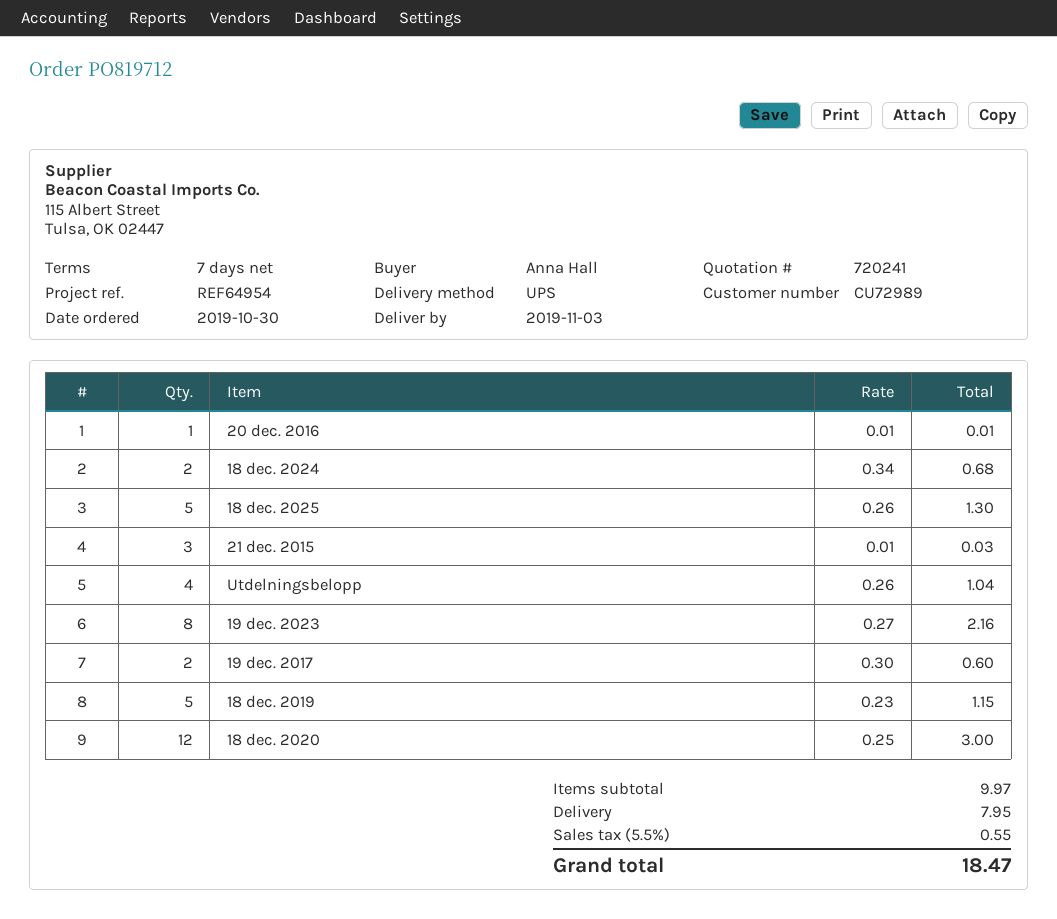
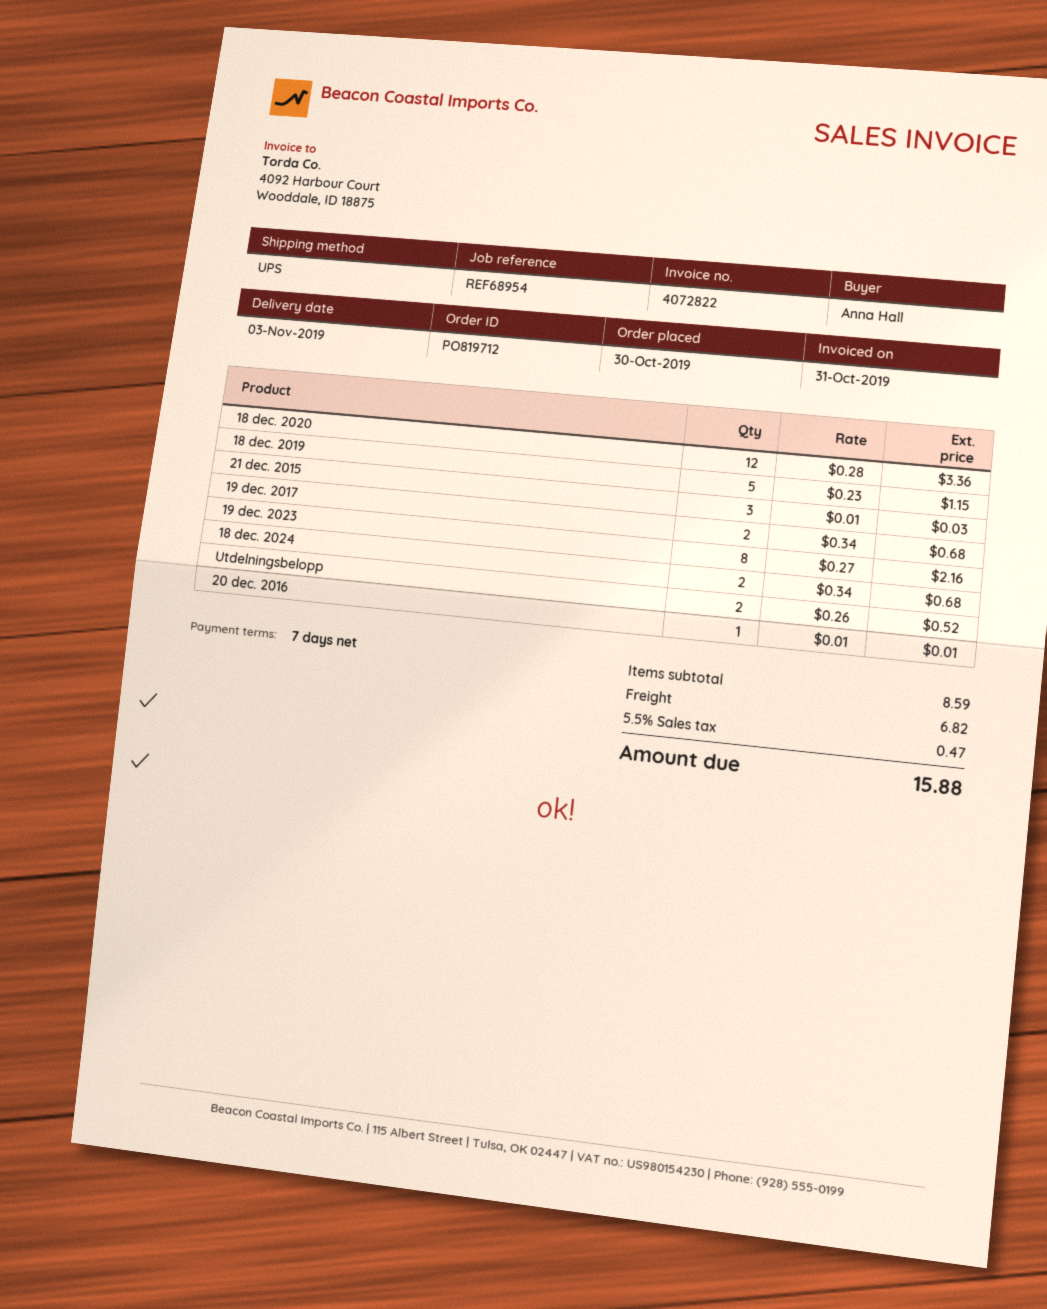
reference: REF64954 -> REF68954
18 dec. 2025: 5 x 0.26 = 1.30 -> none
Utdelningsbelopp: 4 x 0.26 = 1.04 -> 2 x 0.26 = 0.52
19 dec. 2017: 2 x 0.30 = 0.60 -> 2 x 0.34 = 0.68
18 dec. 2020: 12 x 0.25 = 3.00 -> 12 x 0.28 = 3.36
subtotal: 9.97 -> 8.59
shipping: 7.95 -> 6.82
tax: 5.5% = 0.55 -> 5.5% = 0.47
total: 18.47 -> 15.88

